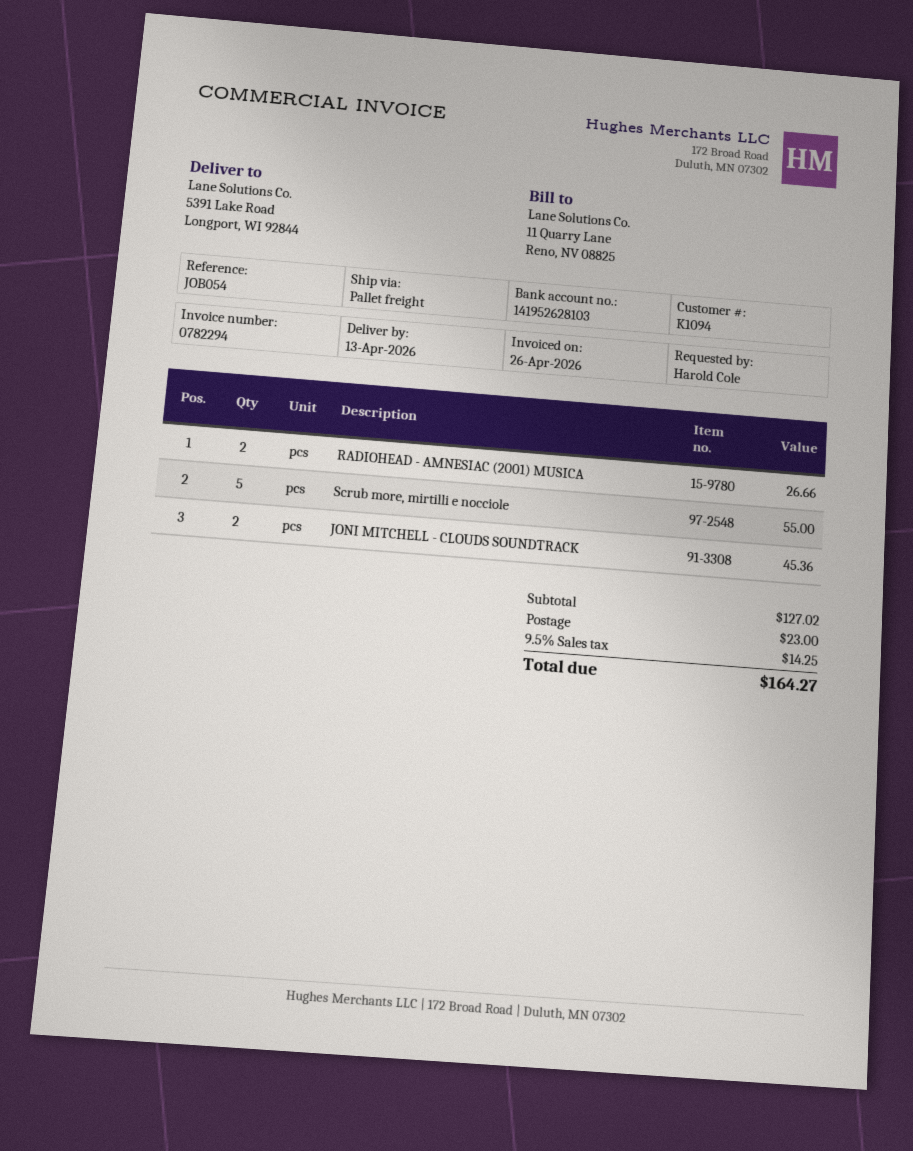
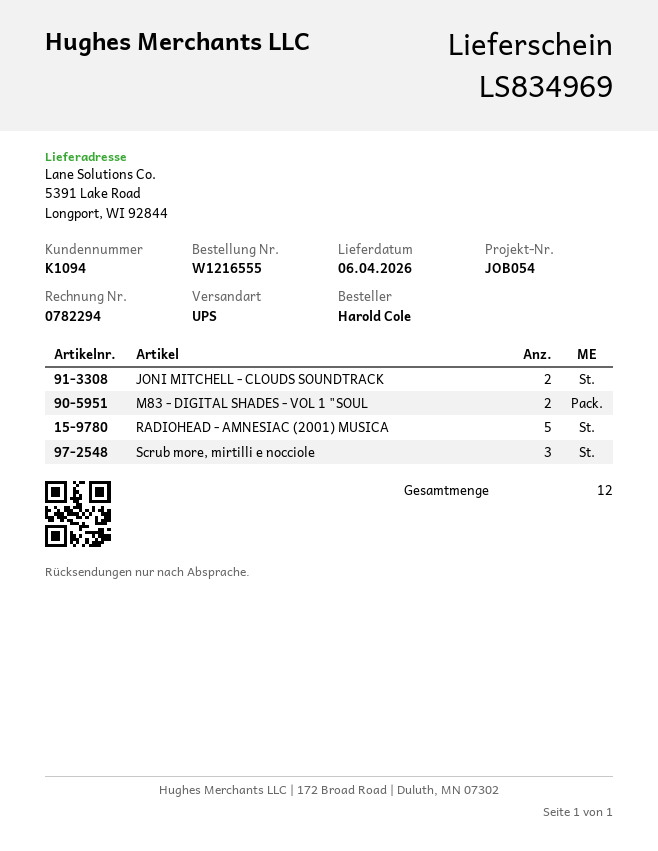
delivery date: 2026-04-13 -> 2026-04-06
shipping method: pallet freight -> UPS
RADIOHEAD - AMNESIAC (2001) MUSICA: 2 -> 5
Scrub more, mirtilli e nocciole: 5 -> 3
M83 - DIGITAL SHADES - VOL 1 "SOUL: none -> 2

